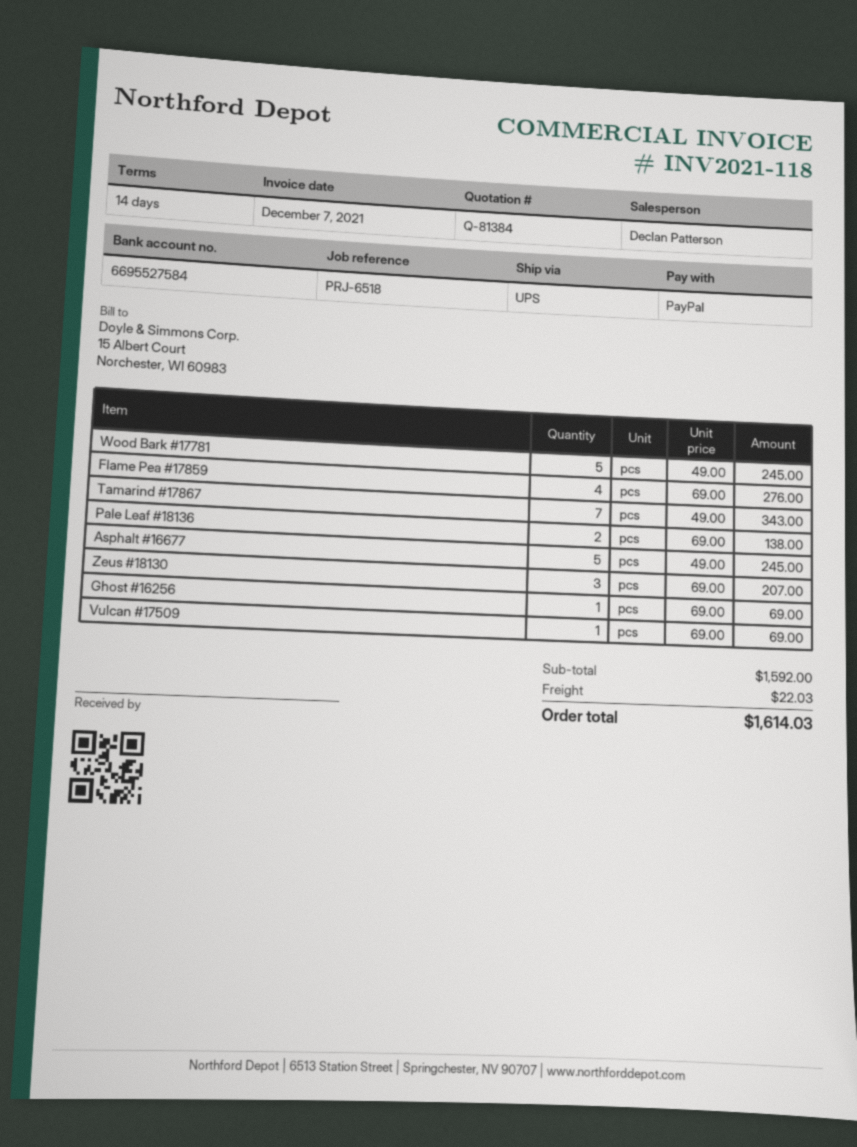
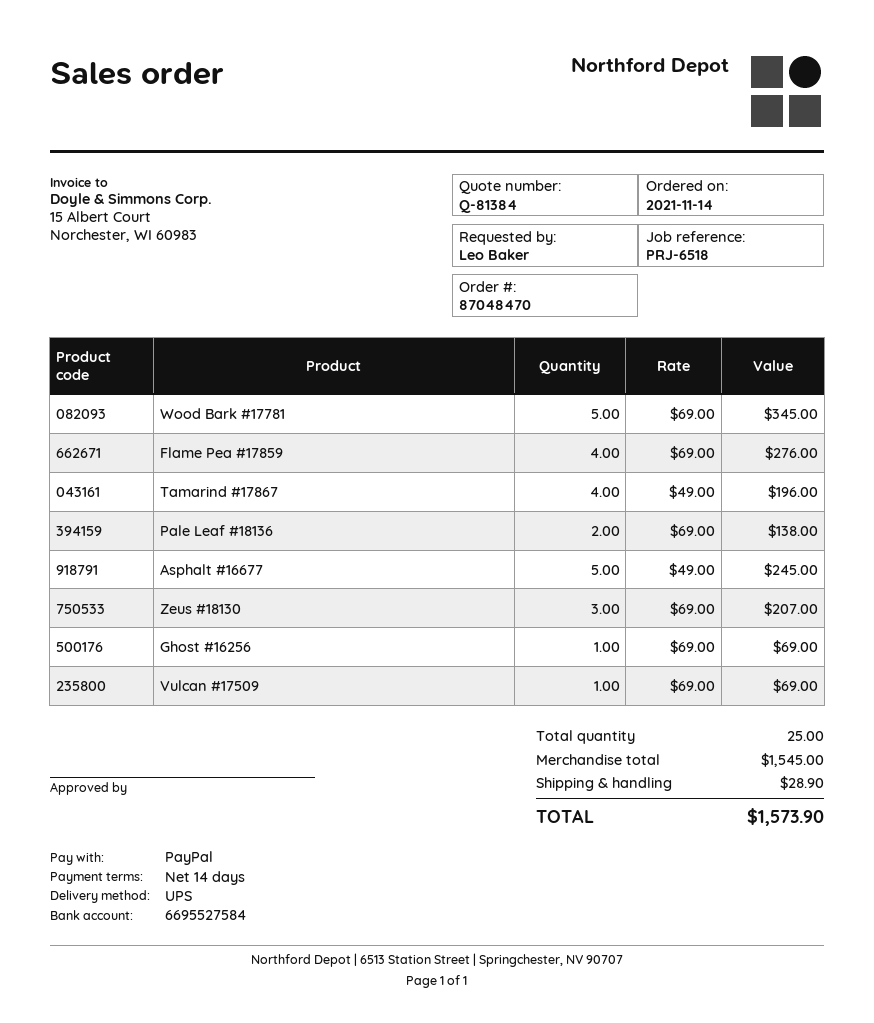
Wood Bark #17781: 5 x 49.00 = 245.00 -> 5 x 69.00 = 345.00
Tamarind #17867: 7 x 49.00 = 343.00 -> 4 x 49.00 = 196.00
subtotal: 1592.00 -> 1545.00
shipping: 22.03 -> 28.90
total: 1614.03 -> 1573.90

